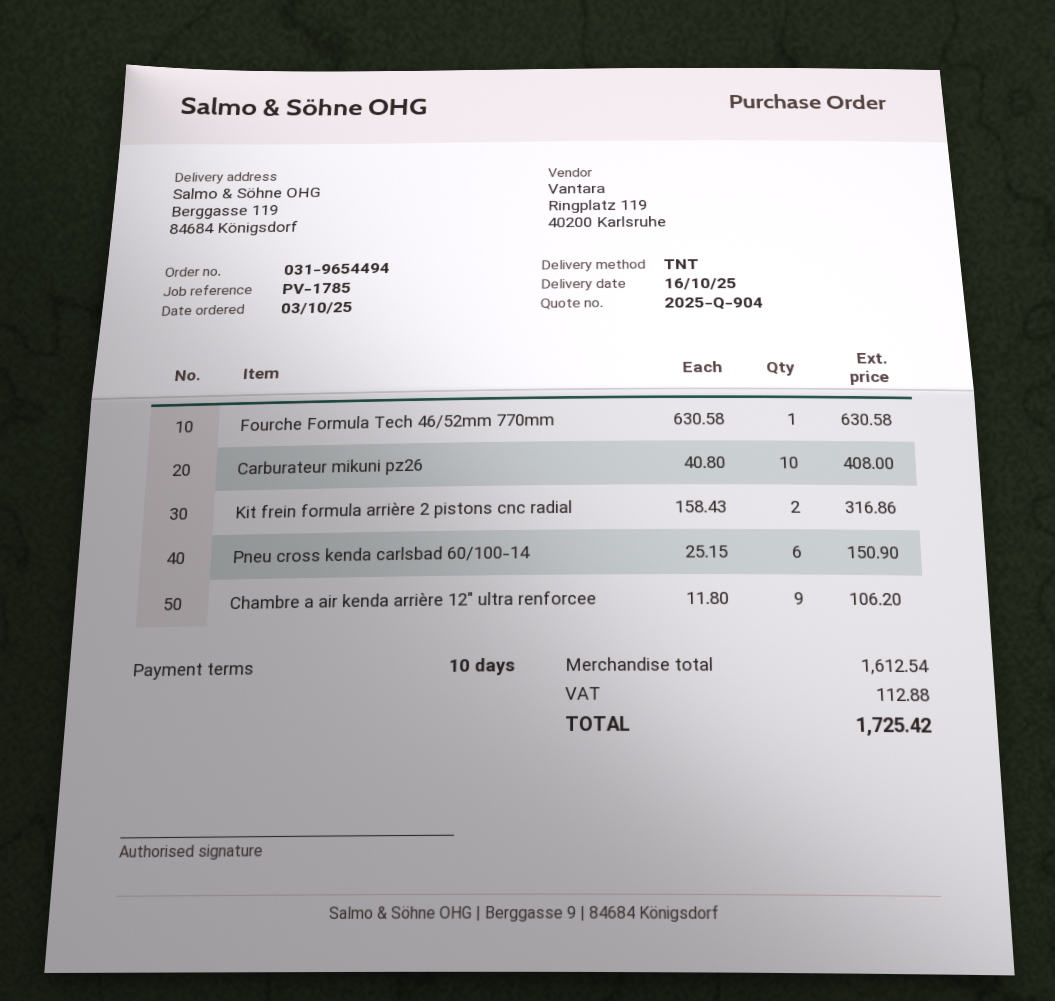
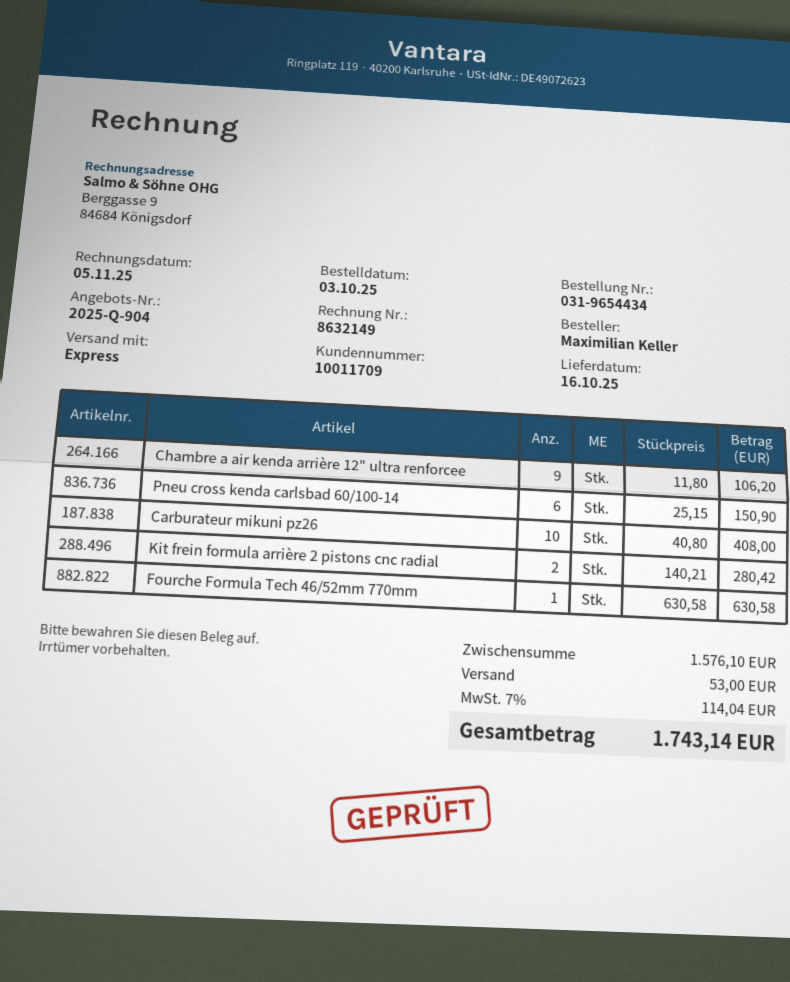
order number: 031-9654494 -> 031-9654434
shipping method: TNT -> express
Kit frein formula arrière 2 pistons cnc radial: 2 x 158.43 = 316.86 -> 2 x 140.21 = 280.42
subtotal: 1612.54 -> 1576.10
shipping: none -> 53.00
tax: 112.88 -> 114.04
total: 1725.42 -> 1743.14

